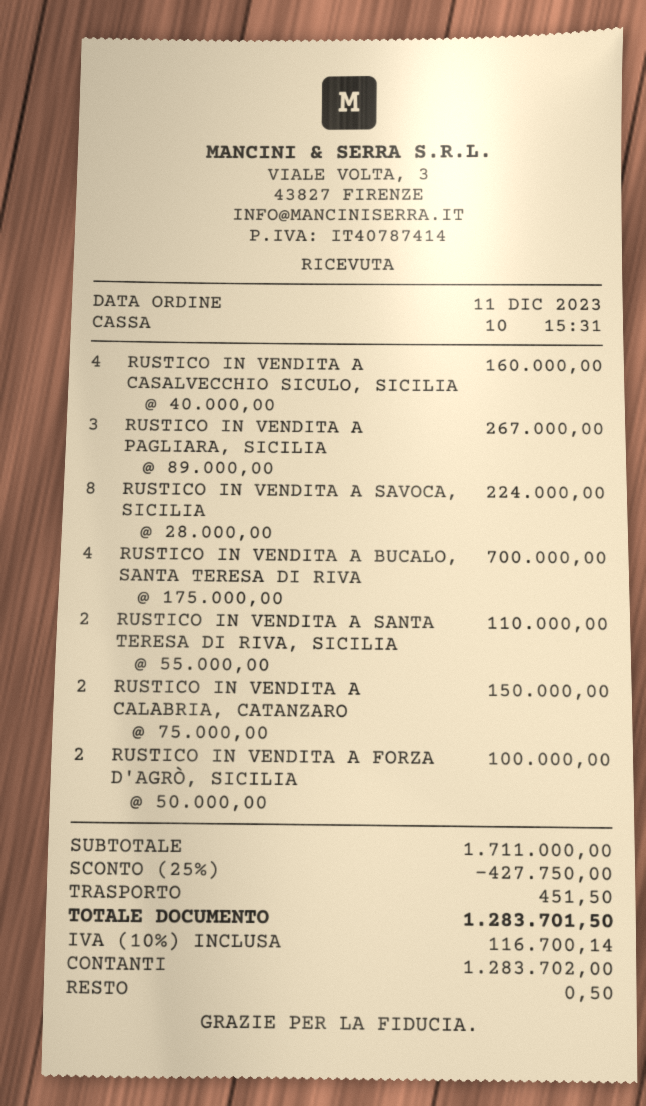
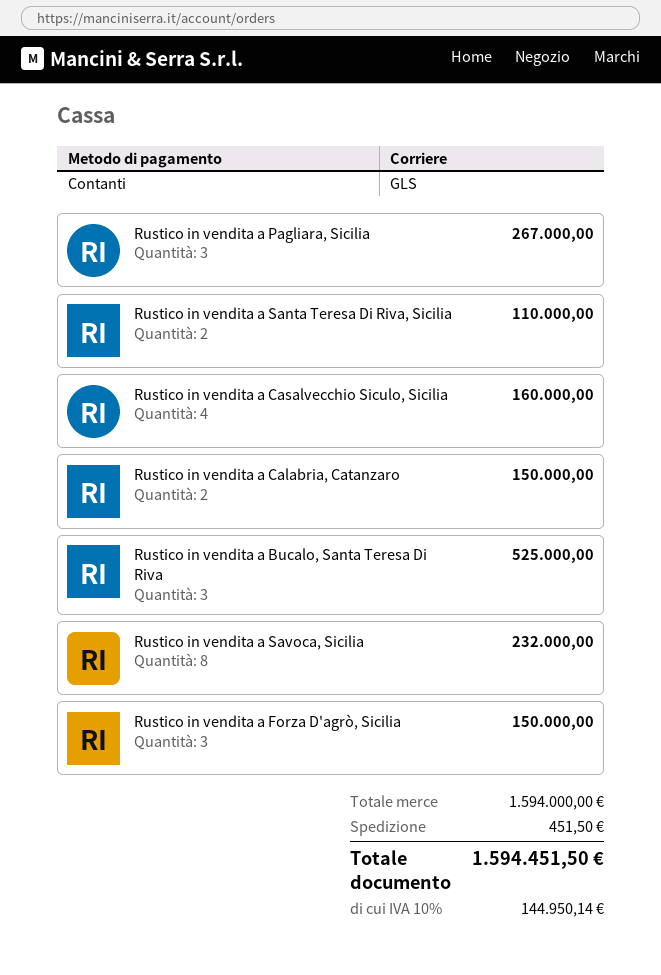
RUSTICO IN VENDITA A SAVOCA, SICILIA: 8 for 224000.00 -> 8 for 232000.00
RUSTICO IN VENDITA A BUCALO, SANTA TERESA DI RIVA: 4 for 700000.00 -> 3 for 525000.00
RUSTICO IN VENDITA A FORZA D'AGRÒ, SICILIA: 2 for 100000.00 -> 3 for 150000.00
subtotal: 1711000.00 -> 1594000.00
discount: 25% = 427750.00 -> none
tax: 10% = 116700.14 -> 10% = 144950.14
total: 1283701.50 -> 1594451.50

